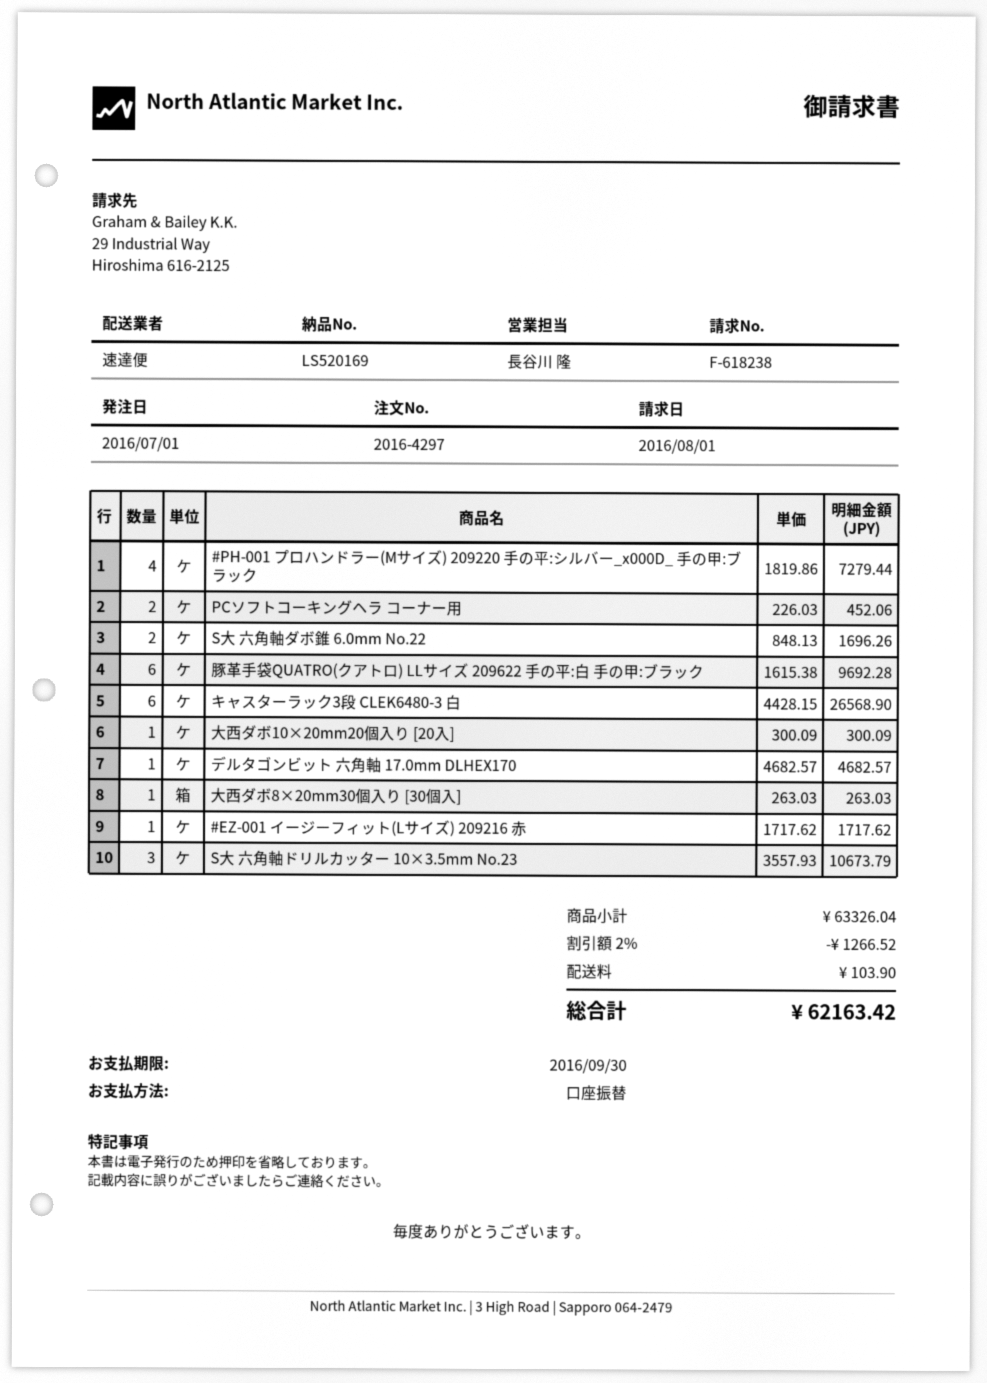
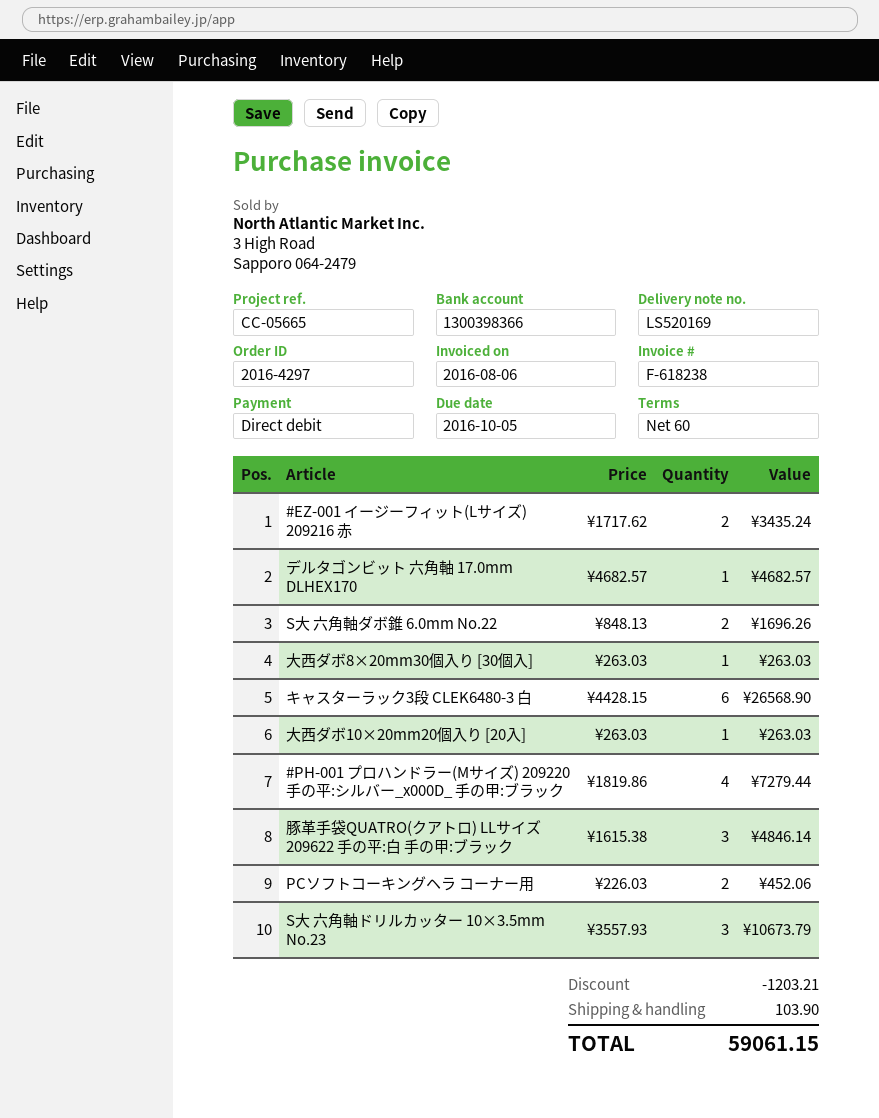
invoice date: 2016-08-01 -> 2016-08-06
due date: 2016-09-30 -> 2016-10-05
豚革手袋QUATRO(クアトロ) LLサイズ 209622 手の平:白 手の甲:ブラック: 6 x 1615.38 = 9692.28 -> 3 x 1615.38 = 4846.14
大西ダボ10×20mm20個入り [20入]: 1 x 300.09 = 300.09 -> 1 x 263.03 = 263.03
#EZ-001 イージーフィット(Lサイズ) 209216 赤: 1 x 1717.62 = 1717.62 -> 2 x 1717.62 = 3435.24
discount: 1266.52 -> 1203.21
total: 62163.42 -> 59061.15

